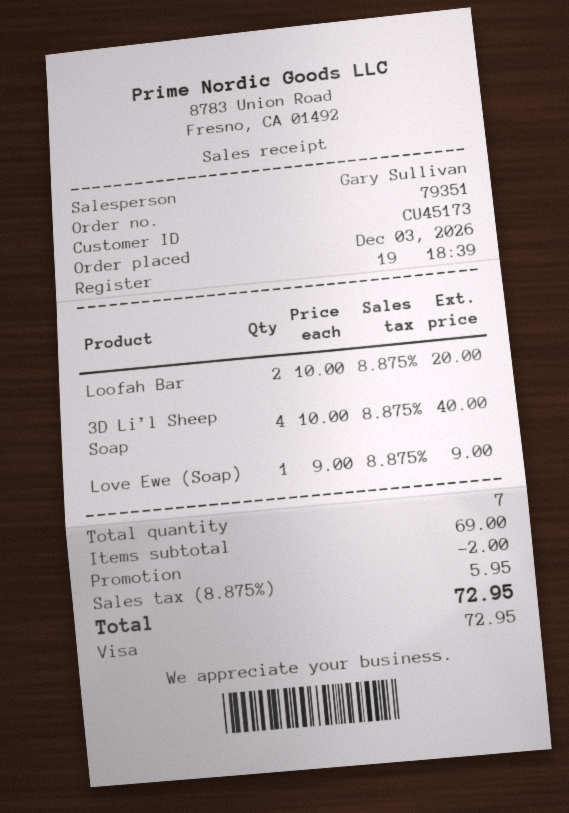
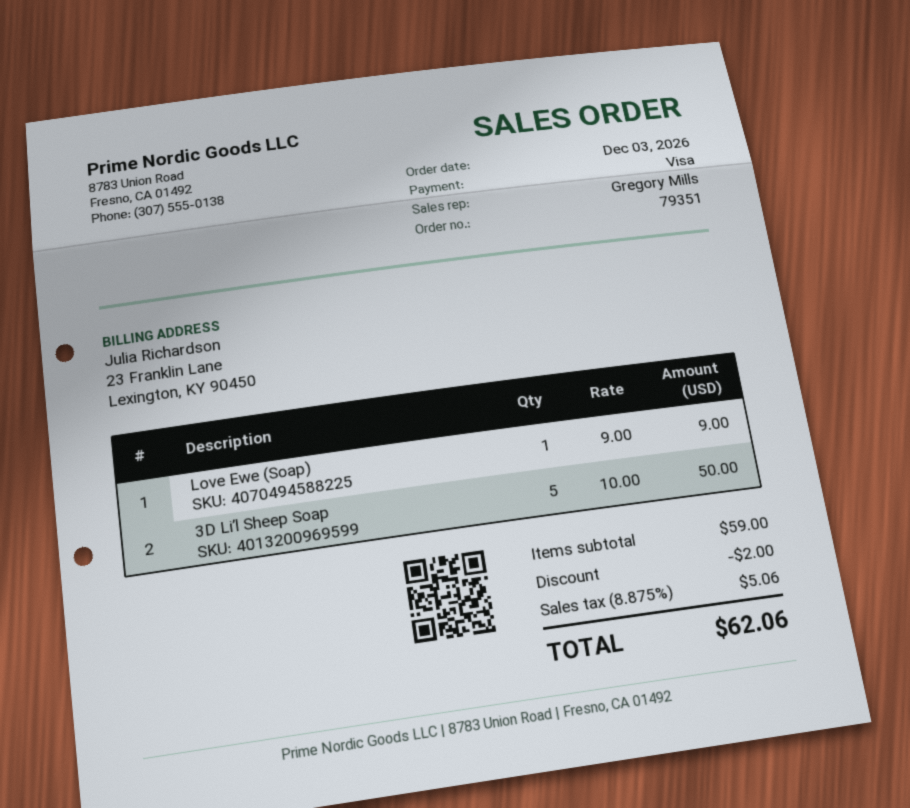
sales rep: Gary Sullivan -> Gregory Mills
Loofah Bar: 2 x 10.00 = 20.00 -> none
3D Li’l Sheep Soap: 4 x 10.00 = 40.00 -> 5 x 10.00 = 50.00
subtotal: 69.00 -> 59.00
tax: 8.875% = 5.95 -> 8.875% = 5.06
total: 72.95 -> 62.06

